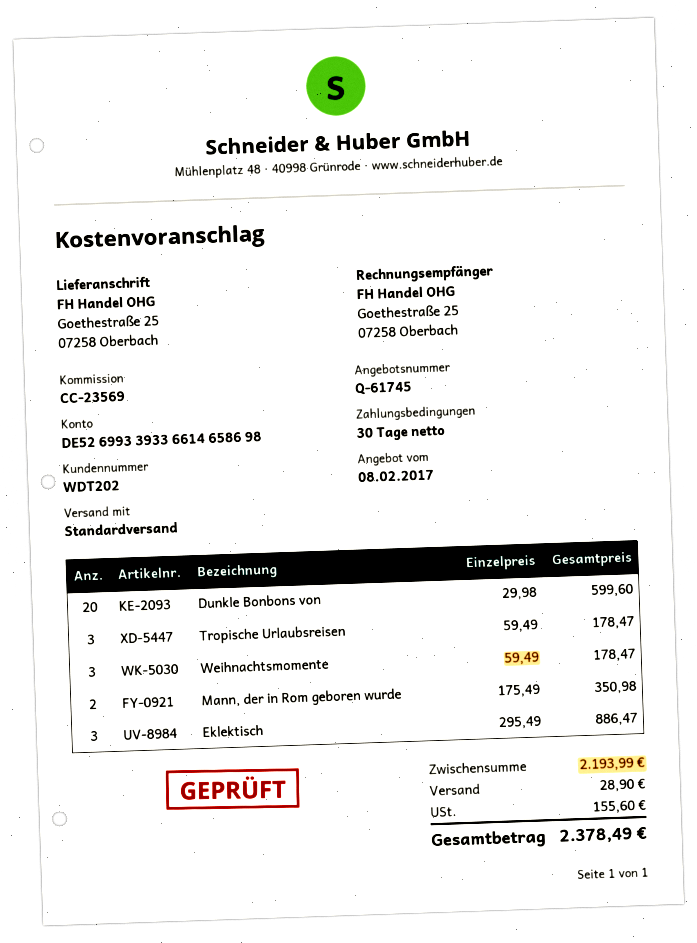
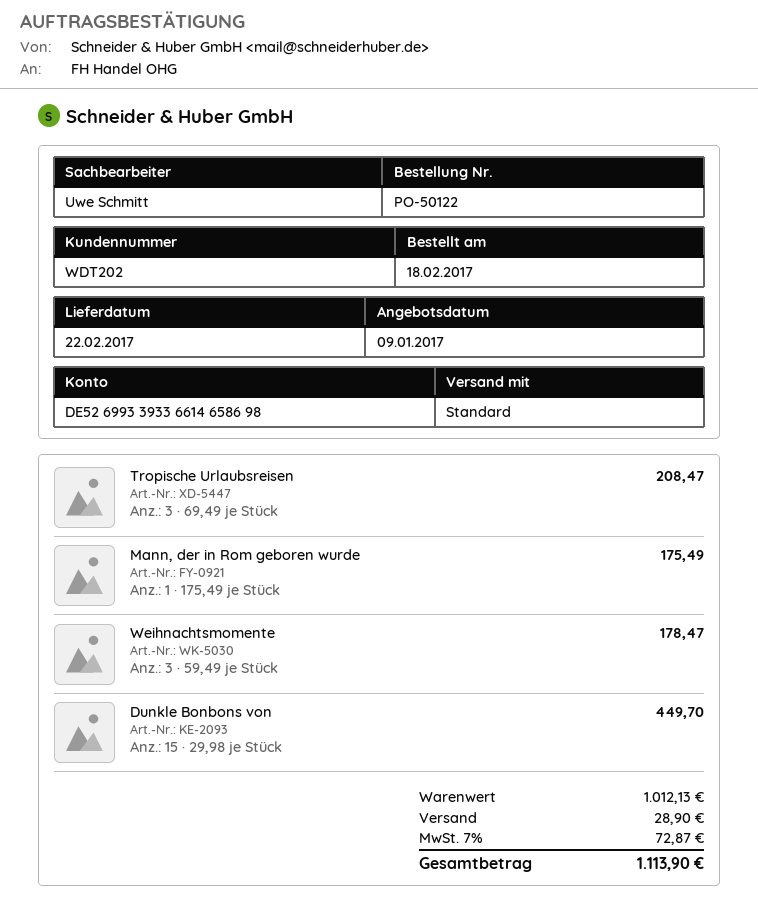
quote date: 2017-02-08 -> 2017-01-09
Dunkle Bonbons von: 20 x 29.98 = 599.60 -> 15 x 29.98 = 449.70
Tropische Urlaubsreisen: 3 x 59.49 = 178.47 -> 3 x 69.49 = 208.47
Mann, der in Rom geboren wurde: 2 x 175.49 = 350.98 -> 1 x 175.49 = 175.49
Eklektisch: 3 x 295.49 = 886.47 -> none
subtotal: 2193.99 -> 1012.13
tax: 155.60 -> 72.87
total: 2378.49 -> 1113.90

